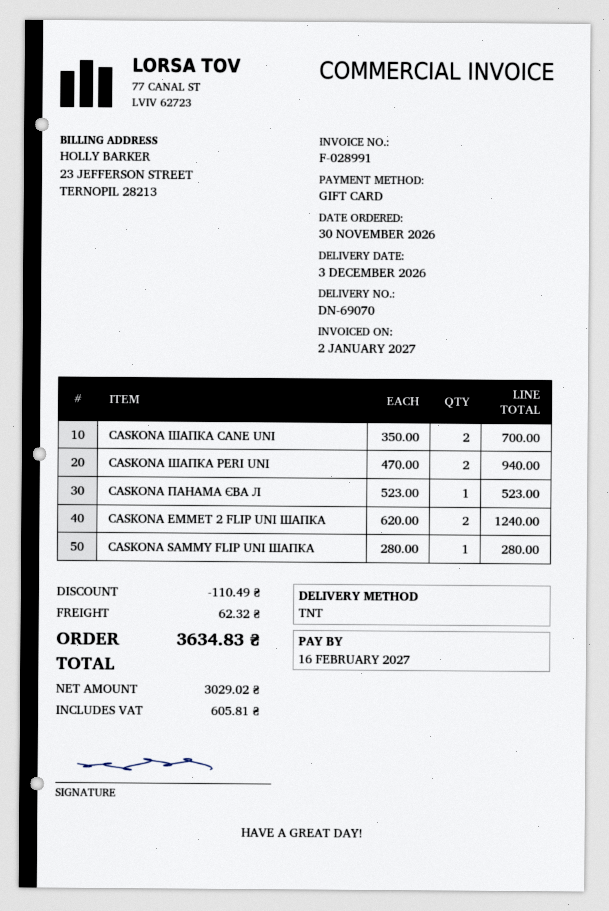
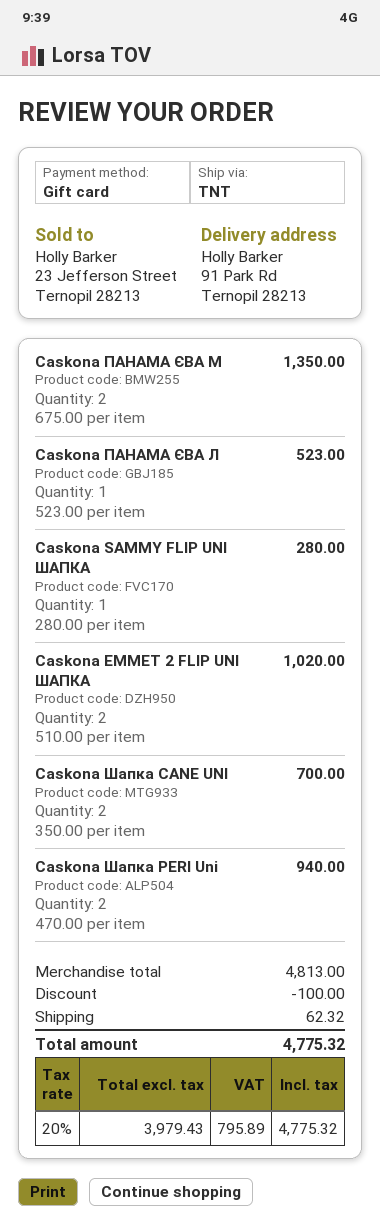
CASKONA EMMET 2 FLIP UNI ШАПКА: 2 x 620.00 = 1240.00 -> 2 x 510.00 = 1020.00
Caskona ПАНАМА ЄВА М: none -> 2 x 675.00 = 1350.00
discount: 110.49 -> 100.00
net: 3029.02 -> 3979.43
tax: 605.81 -> 795.89
total: 3634.83 -> 4775.32

